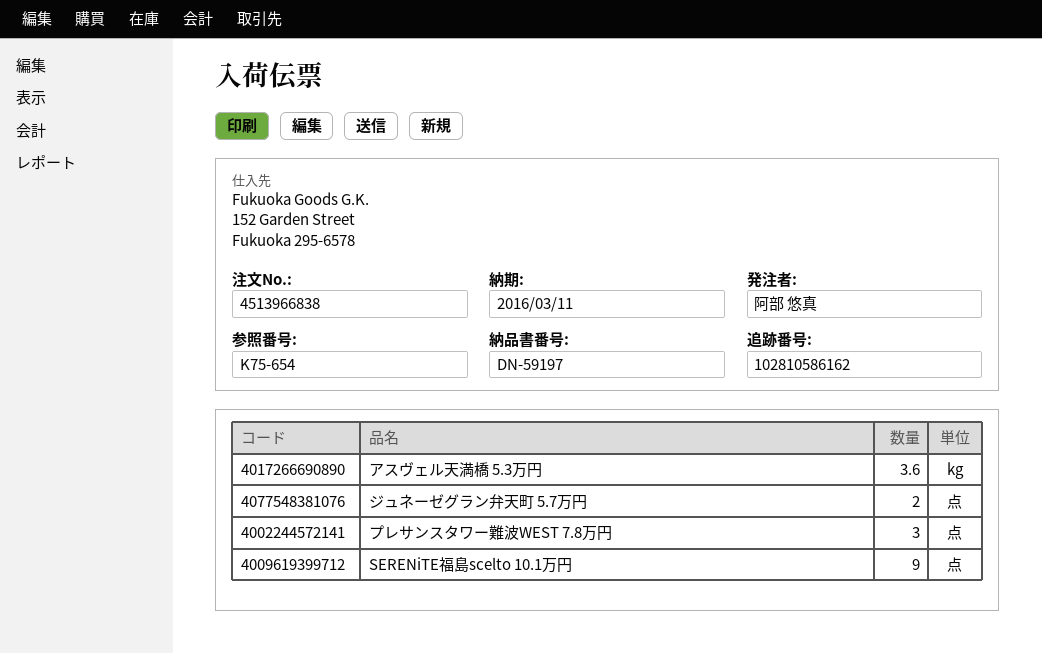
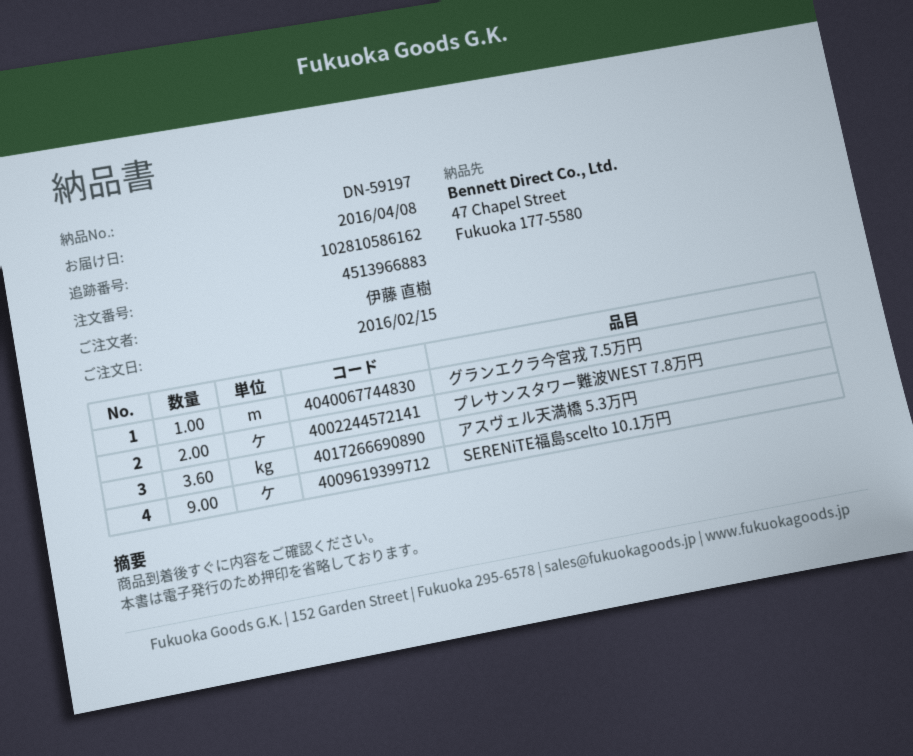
order number: 4513966838 -> 4513966883
delivery date: 2016-03-11 -> 2016-04-08
ordered by: 阿部 悠真 -> 伊藤 直樹
ジュネーゼグラン弁天町 5.7万円: 2 -> none
プレサンスタワー難波WEST 7.8万円: 3 -> 2
グランエクラ今宮戎 7.5万円: none -> 1

